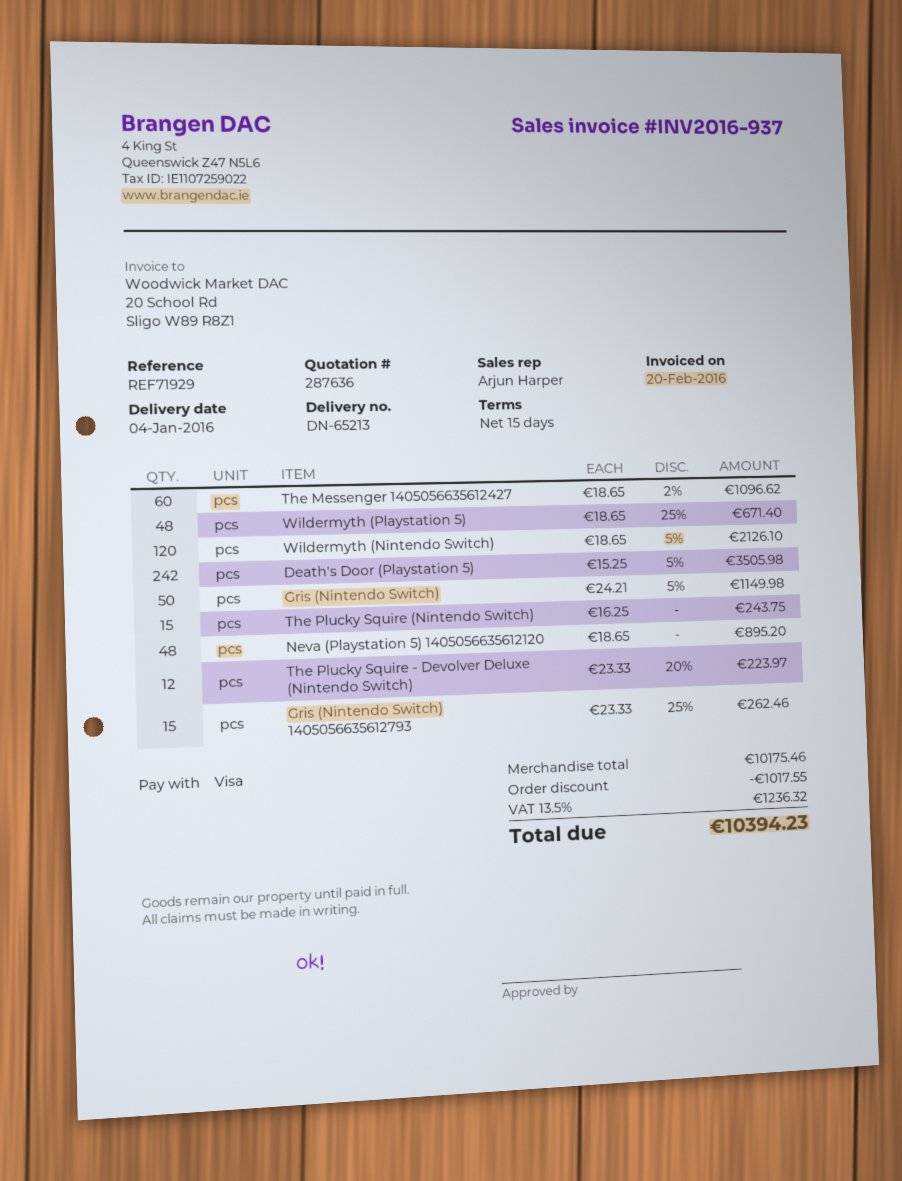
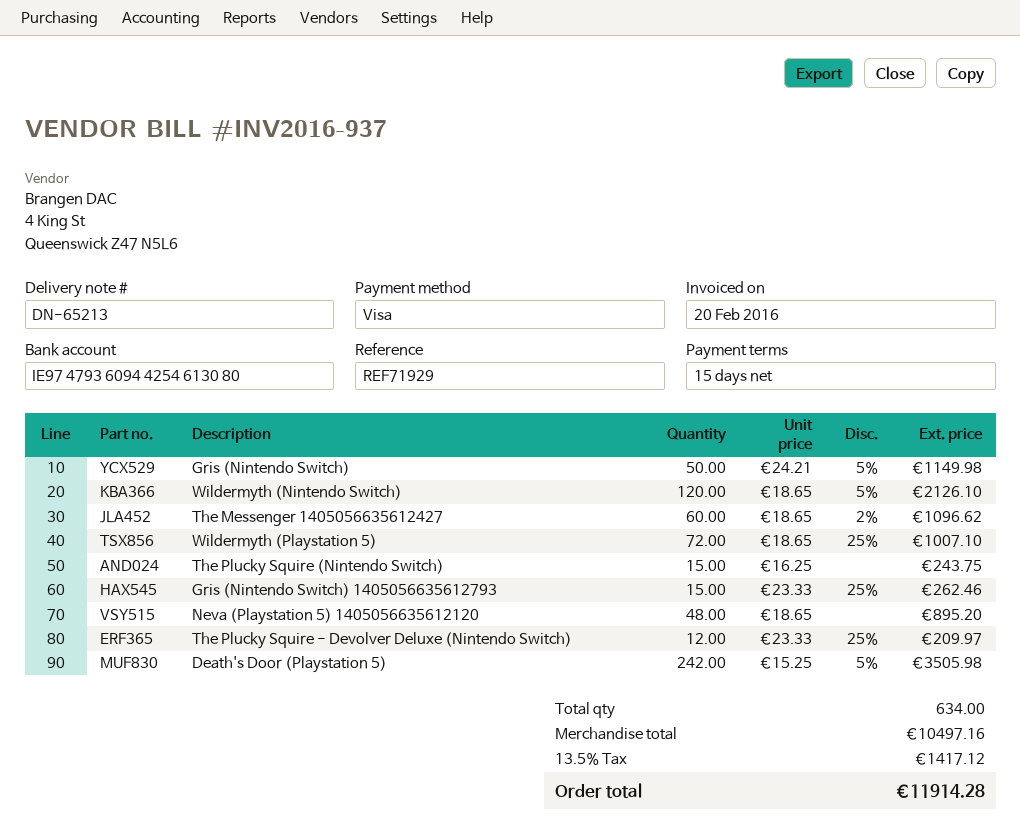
Wildermyth (Playstation 5): 48 x 18.65 - 25% = 671.40 -> 72 x 18.65 - 25% = 1007.10
The Plucky Squire - Devolver Deluxe (Nintendo Switch): 12 x 23.33 - 20% = 223.97 -> 12 x 23.33 - 25% = 209.97
subtotal: 10175.46 -> 10497.16
discount: 1017.55 -> none
tax: 13.5% = 1236.32 -> 13.5% = 1417.12
total: 10394.23 -> 11914.28

